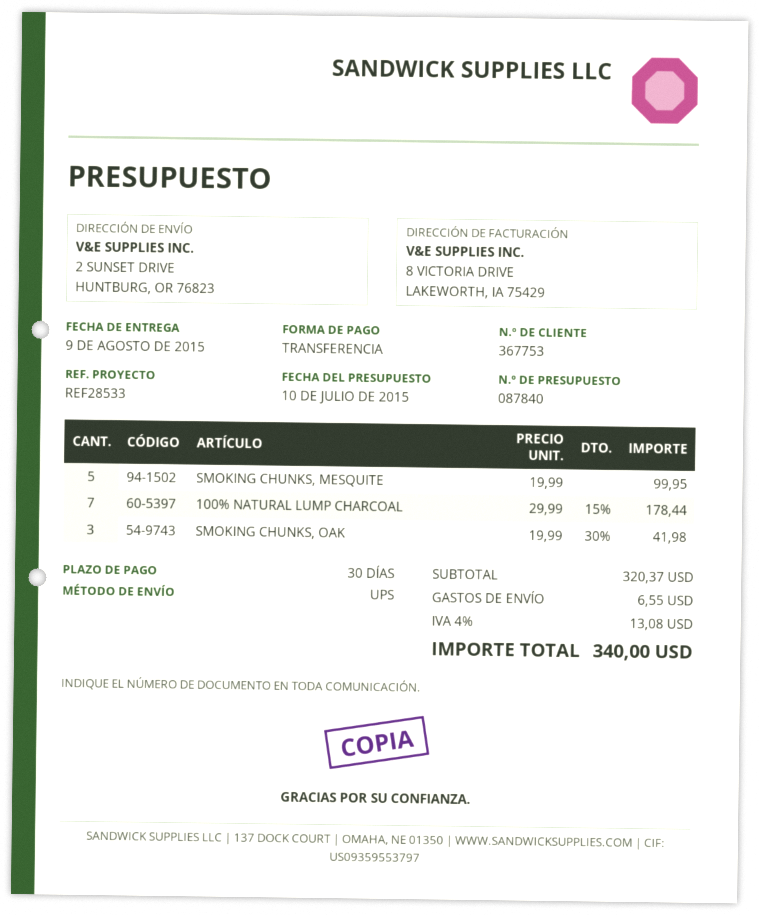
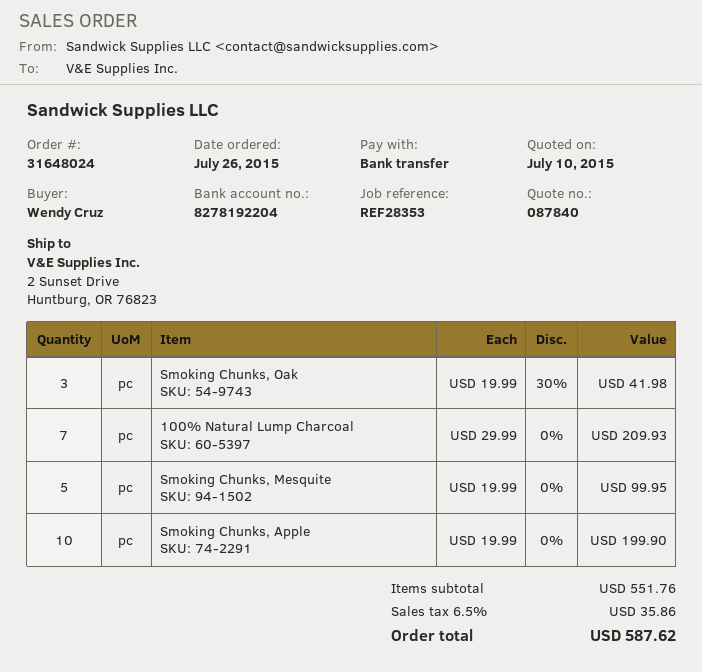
reference: REF28533 -> REF28353
100% NATURAL LUMP CHARCOAL: 7 x 29.99 - 15% = 178.44 -> 7 x 29.99 = 209.93
Smoking Chunks, Apple: none -> 10 x 19.99 = 199.90
subtotal: 320.37 -> 551.76
shipping: 6.55 -> none
tax: 4% = 13.08 -> 6.5% = 35.86
total: 340.00 -> 587.62

